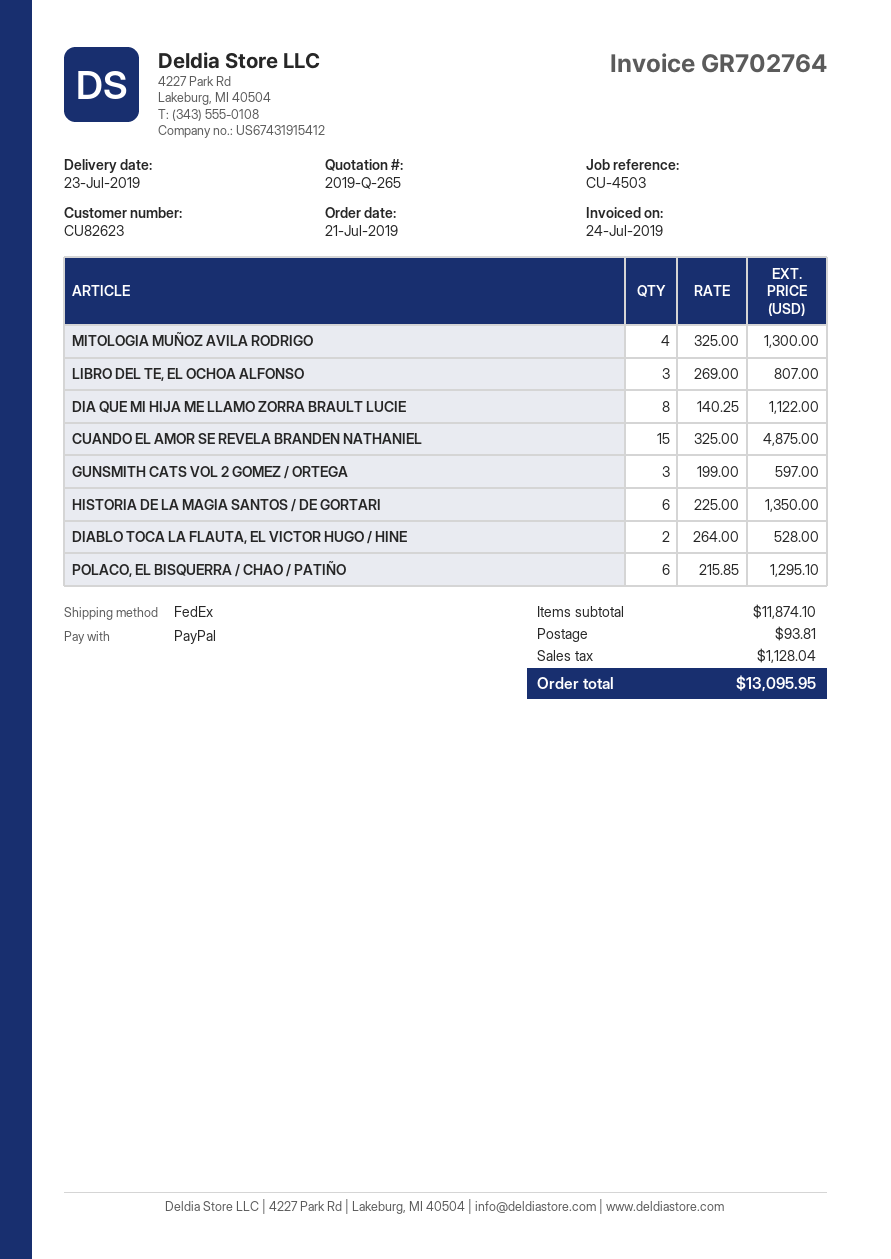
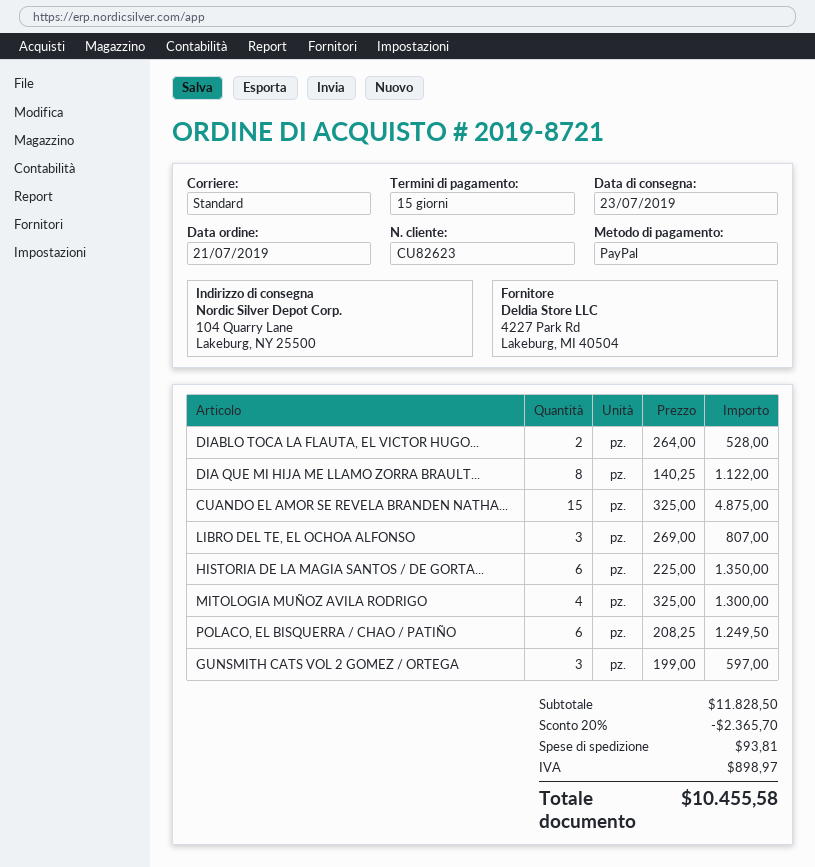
shipping method: FedEx -> standard
POLACO, EL BISQUERRA / CHAO / PATIÑO: 6 x 215.85 = 1295.10 -> 6 x 208.25 = 1249.50
subtotal: 11874.10 -> 11828.50
discount: none -> 20% = 2365.70
tax: 1128.04 -> 898.97
total: 13095.95 -> 10455.58

